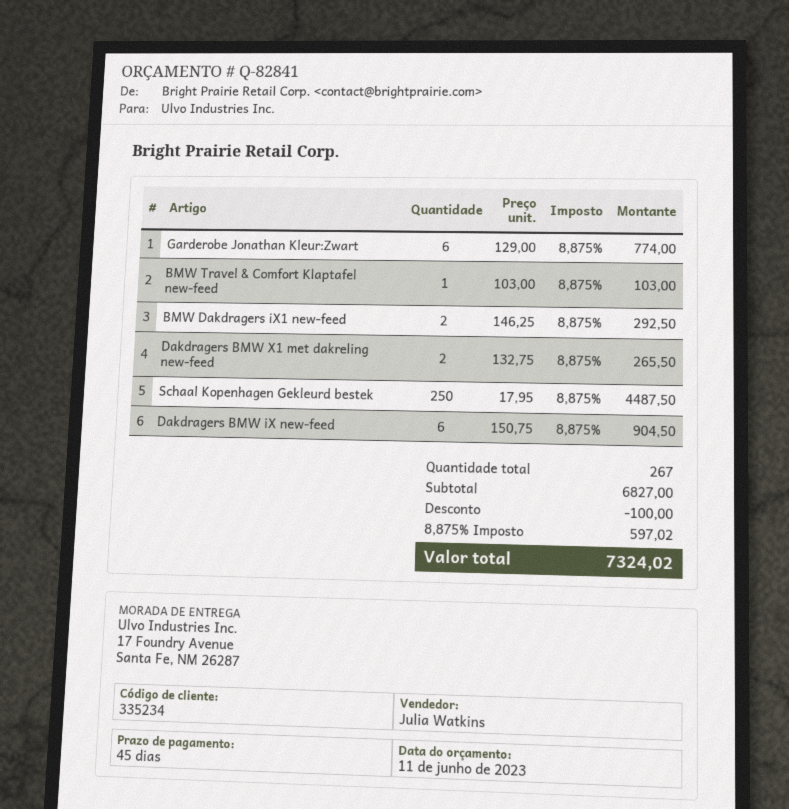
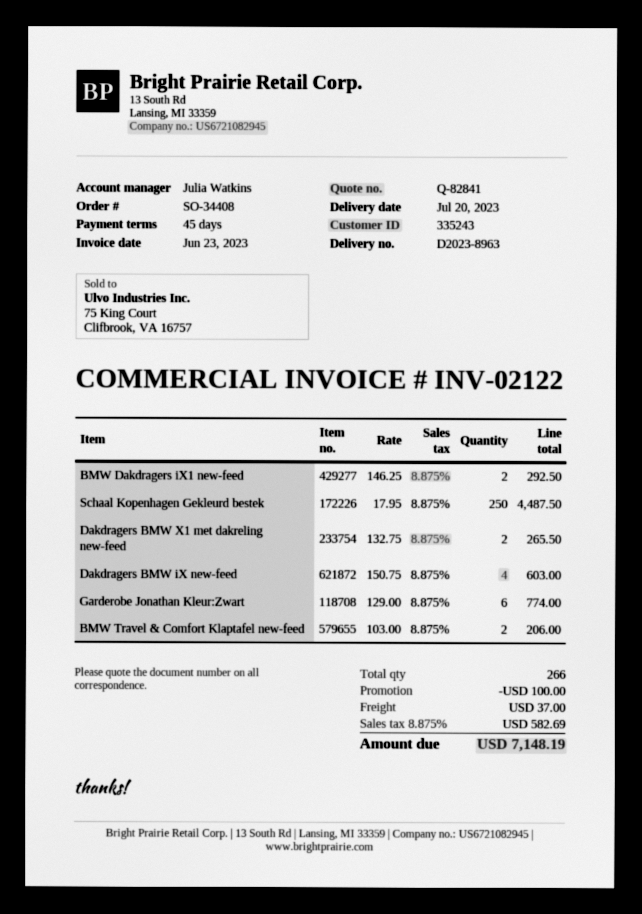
customer number: 335234 -> 335243
BMW Travel & Comfort Klaptafel new-feed: 1 x 103.00 = 103.00 -> 2 x 103.00 = 206.00
Dakdragers BMW iX new-feed: 6 x 150.75 = 904.50 -> 4 x 150.75 = 603.00
total quantity: 267 -> 266
shipping: none -> 37.00
tax: 8.875% = 597.02 -> 8.875% = 582.69
total: 7324.02 -> 7148.19

